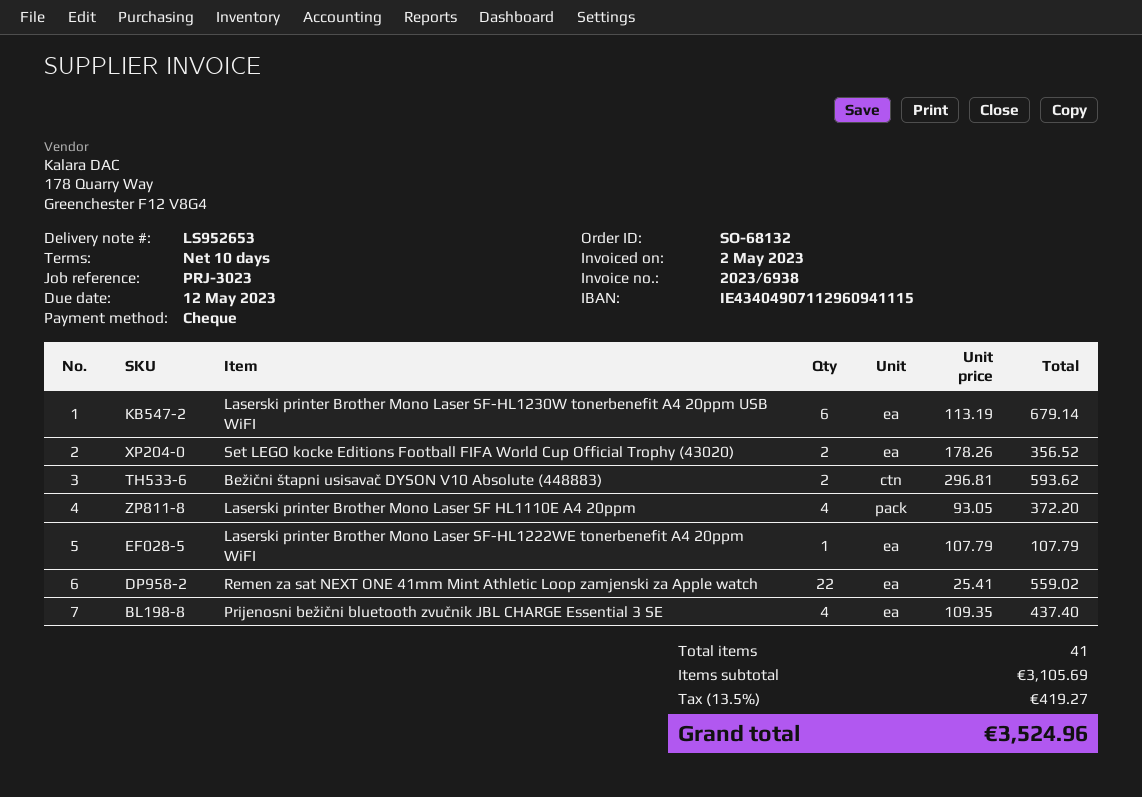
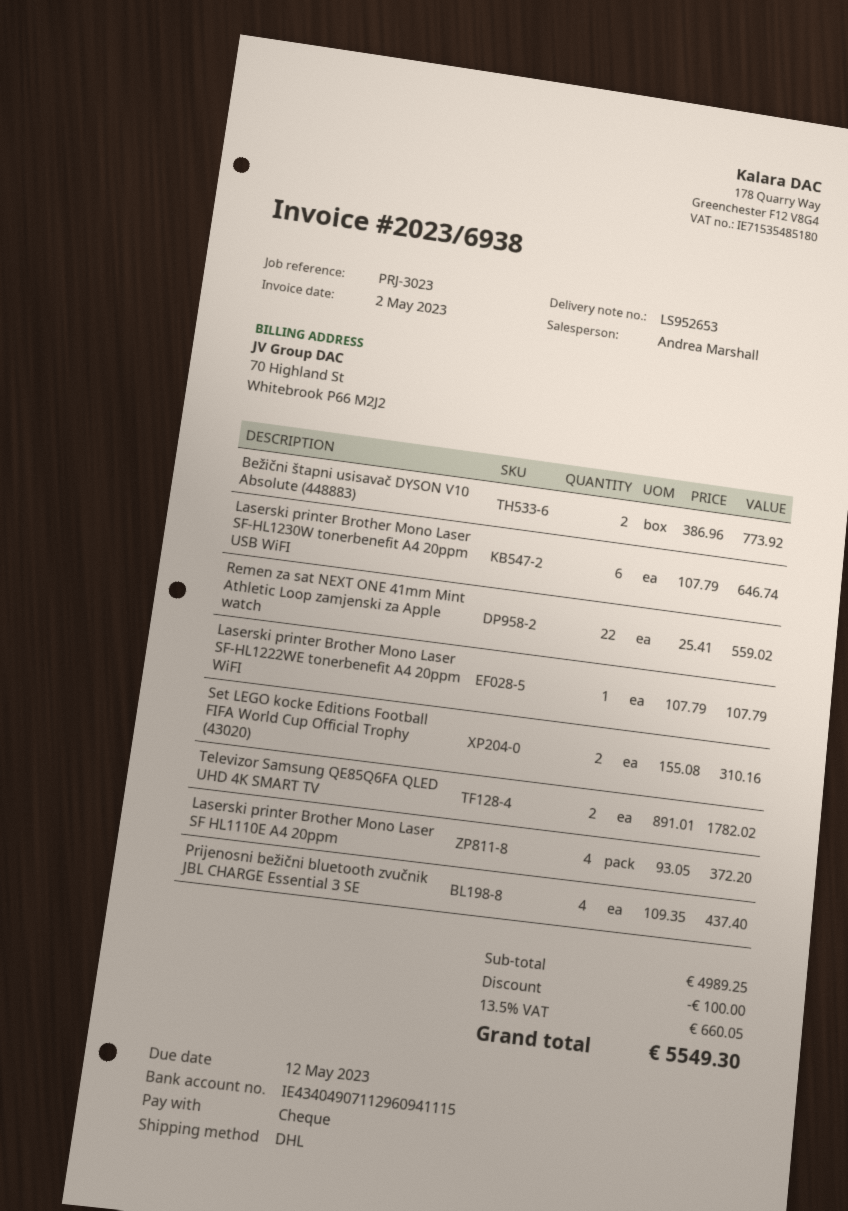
Laserski printer Brother Mono Laser SF-HL1230W tonerbenefit A4 20ppm USB WiFI: 6 x 113.19 = 679.14 -> 6 x 107.79 = 646.74
Set LEGO kocke Editions Football FIFA World Cup Official Trophy (43020): 2 x 178.26 = 356.52 -> 2 x 155.08 = 310.16
Bežični štapni usisavač DYSON V10 Absolute (448883): 2 x 296.81 = 593.62 -> 2 x 386.96 = 773.92
Televizor Samsung QE85Q6FA QLED UHD 4K SMART TV: none -> 2 x 891.01 = 1782.02
subtotal: 3105.69 -> 4989.25
discount: none -> 100.00
tax: 13.5% = 419.27 -> 13.5% = 660.05
total: 3524.96 -> 5549.30

